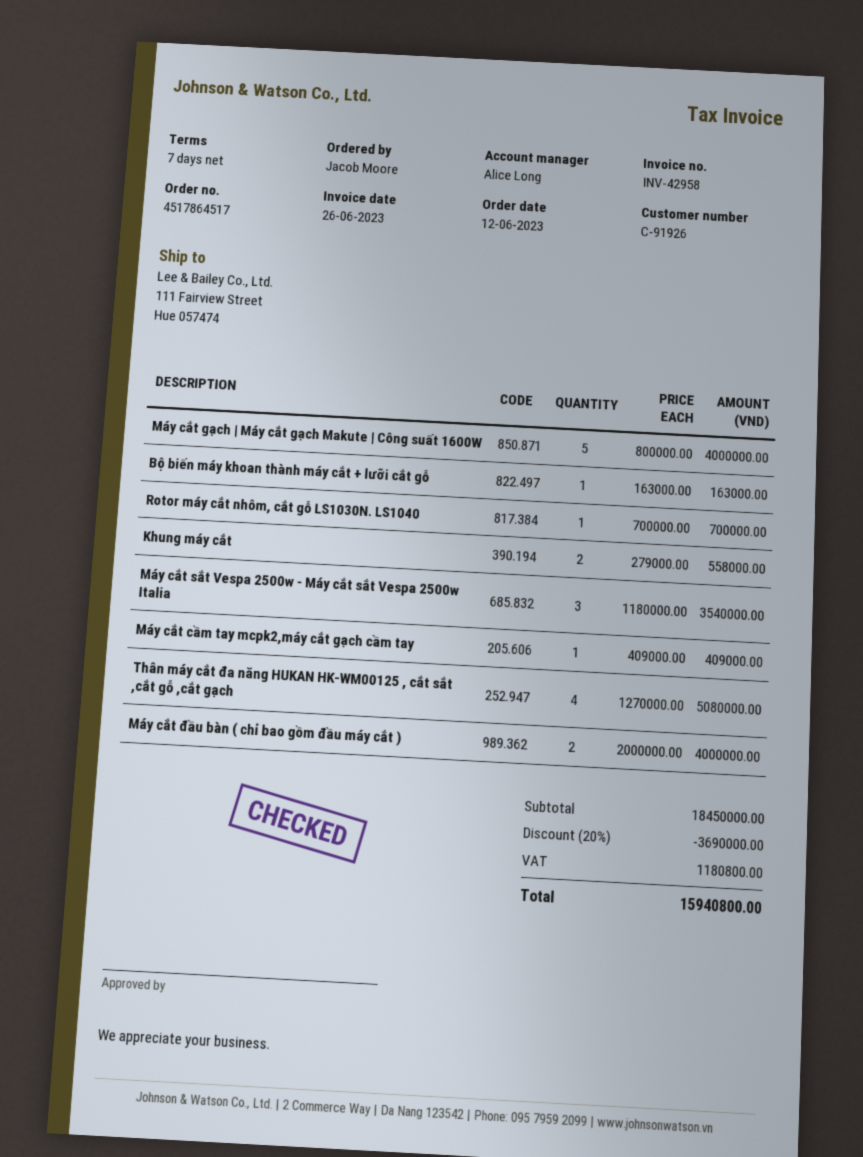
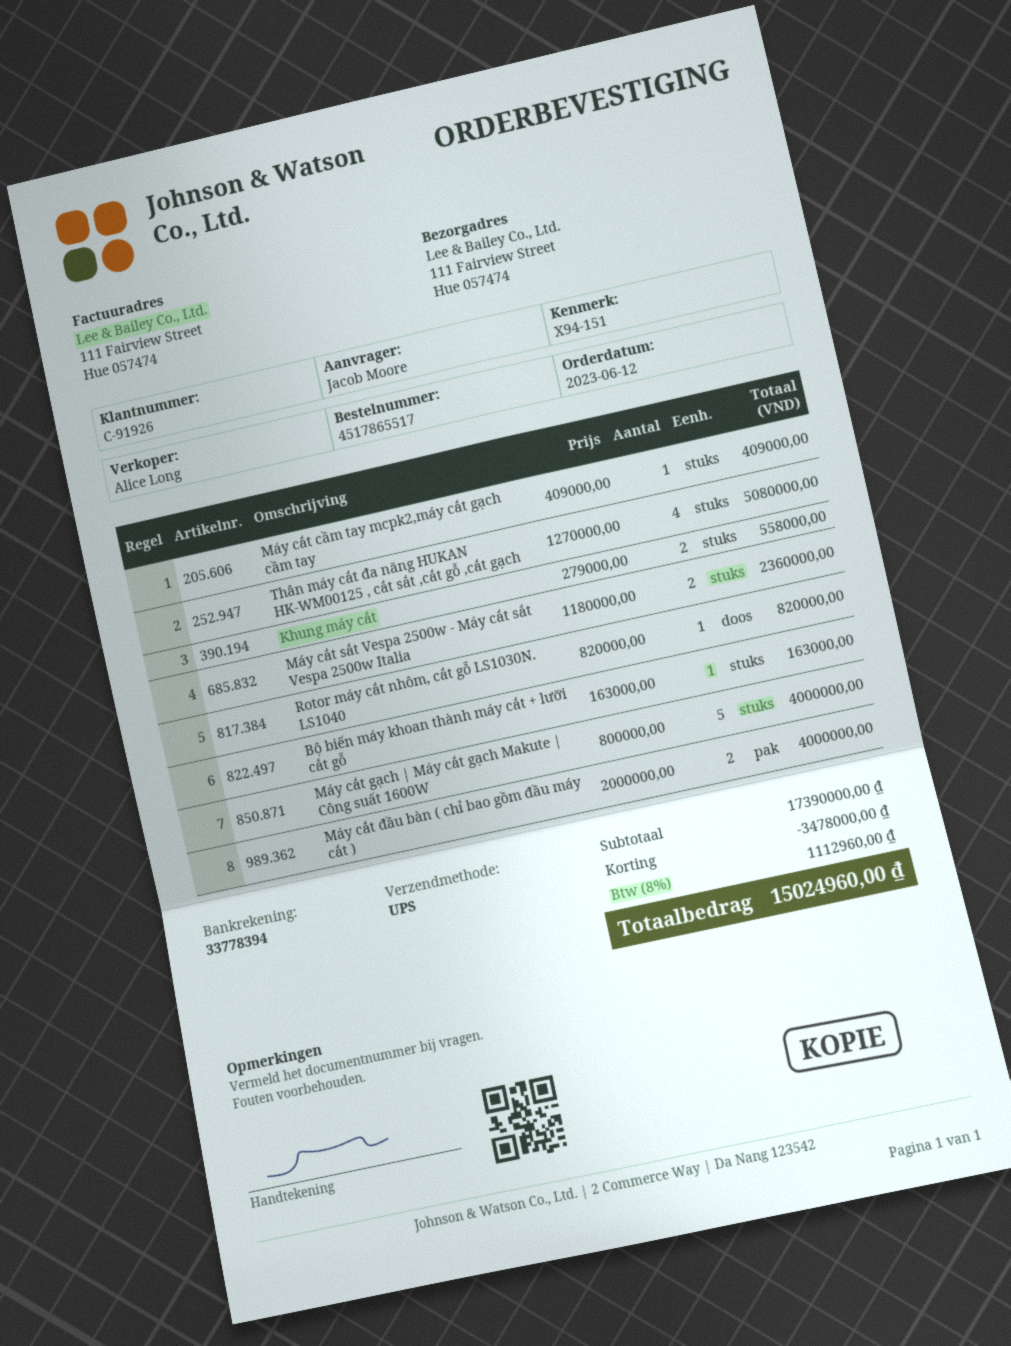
order number: 4517864517 -> 4517865517
Rotor máy cắt nhôm, cắt gỗ LS1030N. LS1040: 1 x 700000.00 = 700000.00 -> 1 x 820000.00 = 820000.00
Máy cắt sắt Vespa 2500w - Máy cắt sắt Vespa 2500w Italia: 3 x 1180000.00 = 3540000.00 -> 2 x 1180000.00 = 2360000.00
subtotal: 18450000.00 -> 17390000.00
discount: 3690000.00 -> 3478000.00
tax: 1180800.00 -> 1112960.00
total: 15940800.00 -> 15024960.00

